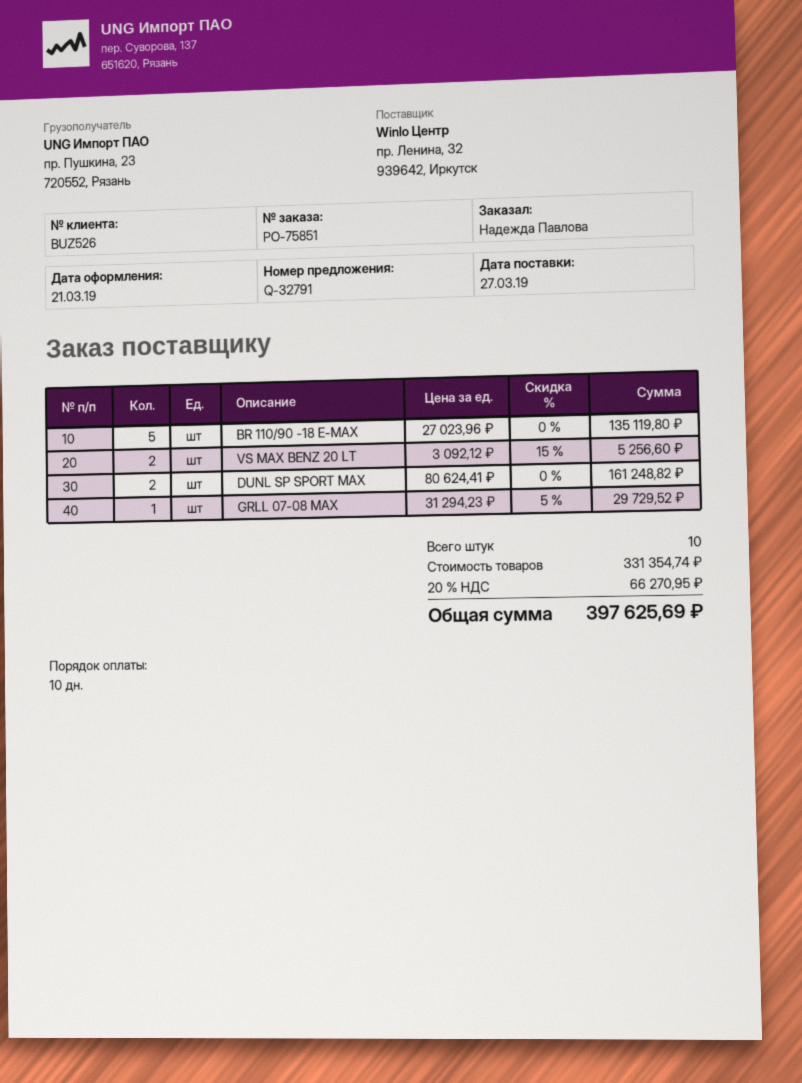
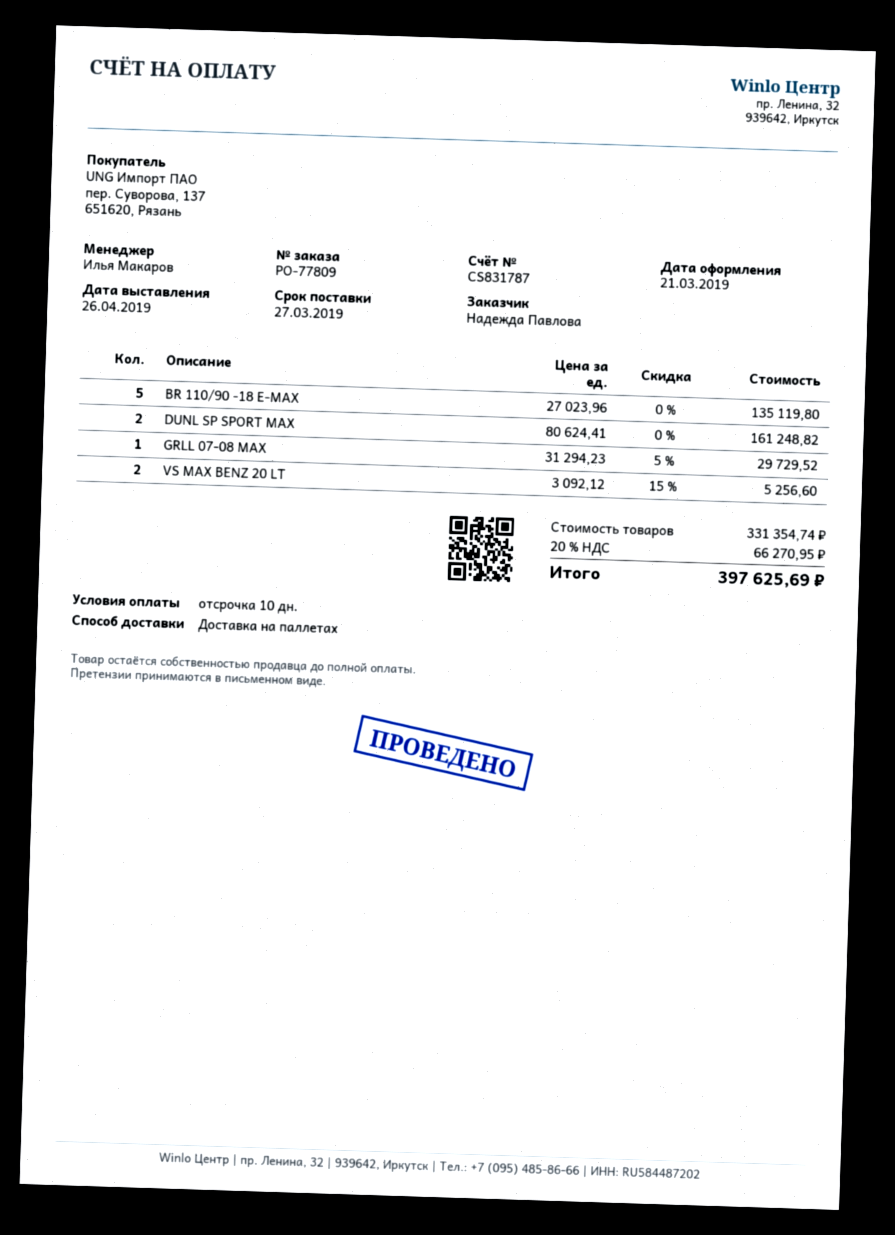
order number: PO-75851 -> PO-77809

